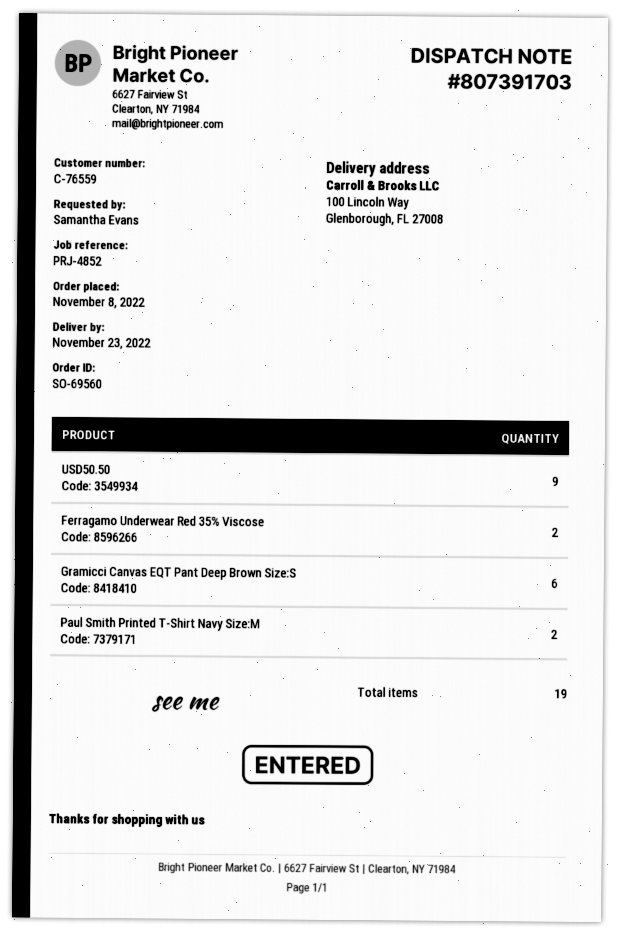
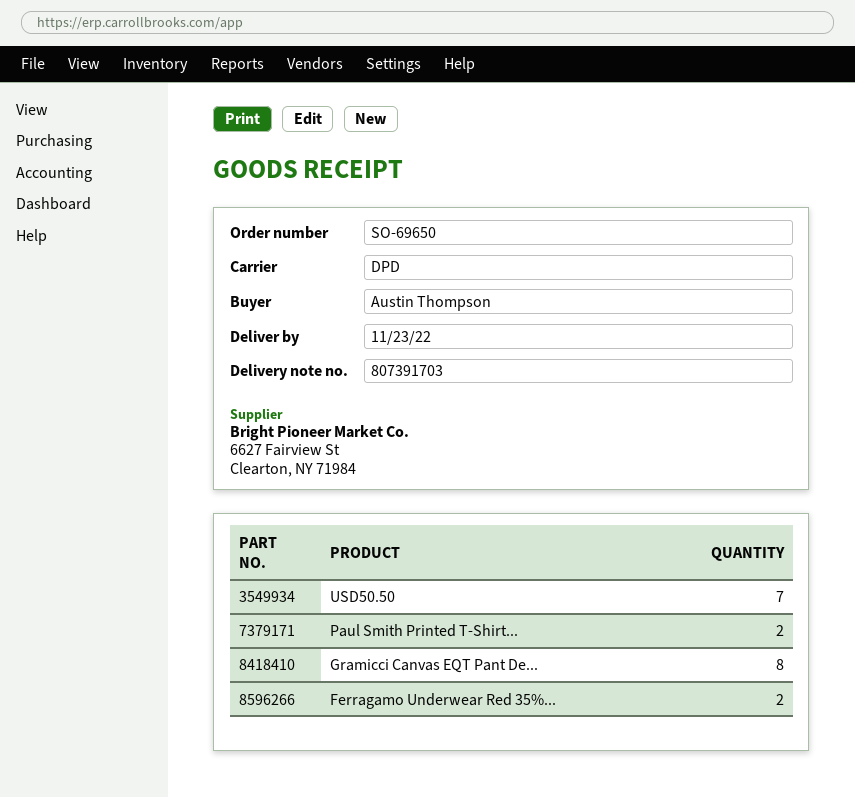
order number: SO-69560 -> SO-69650
ordered by: Samantha Evans -> Austin Thompson
USD50.50: 9 -> 7
Gramicci Canvas EQT Pant Deep Brown Size:S: 6 -> 8

